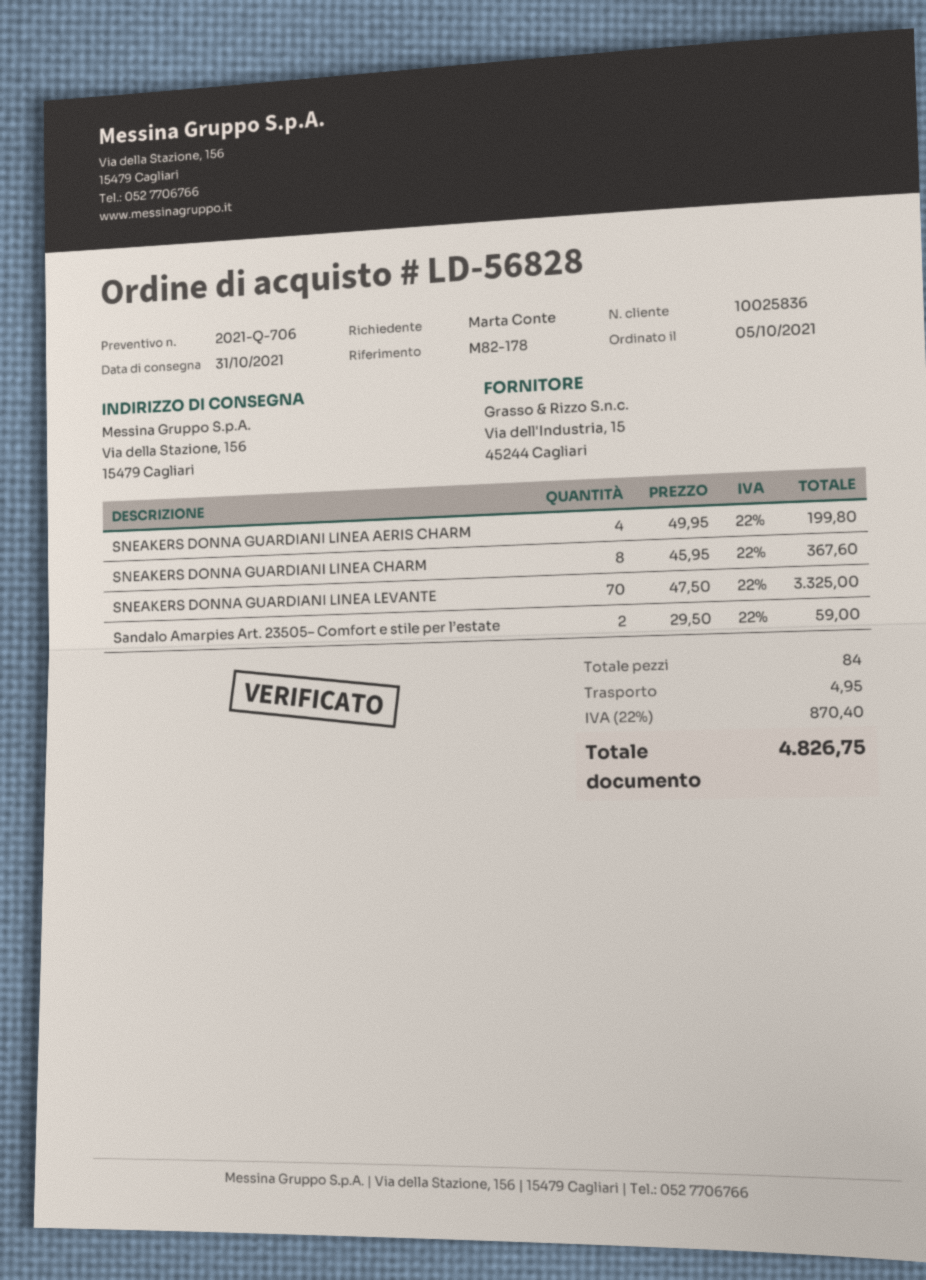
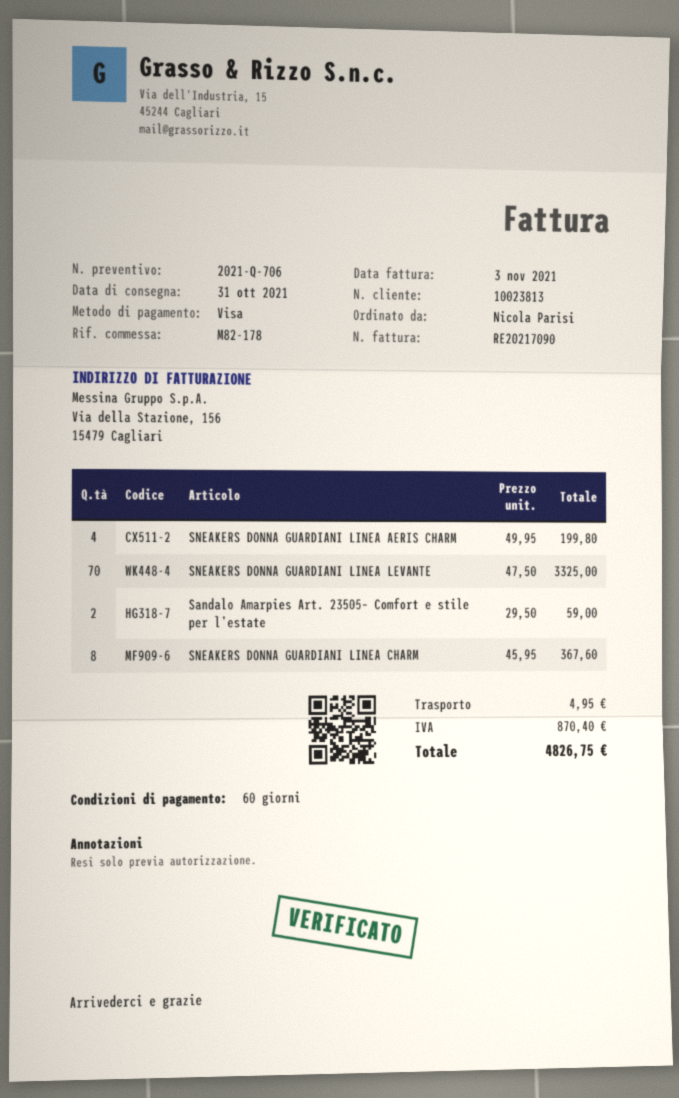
customer number: 10025836 -> 10023813
ordered by: Marta Conte -> Nicola Parisi

